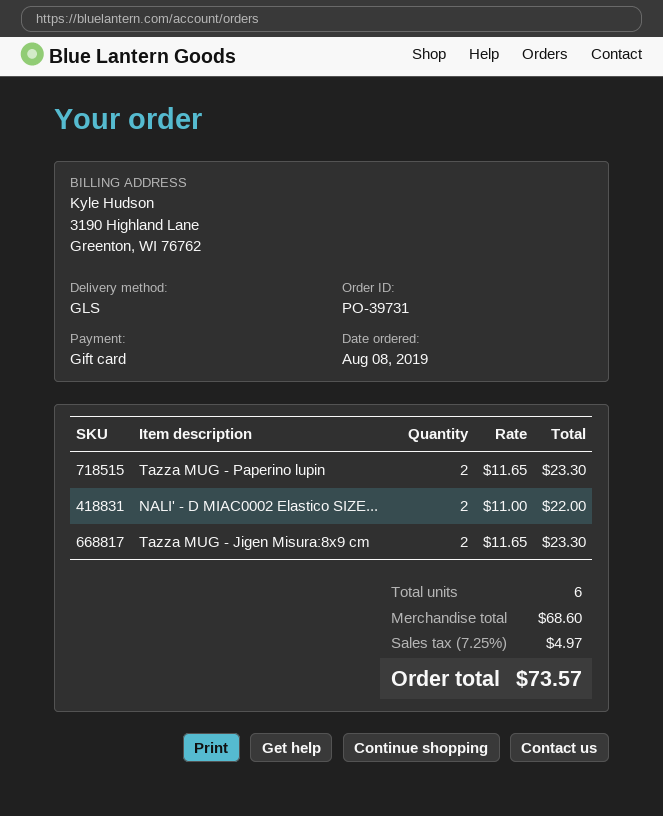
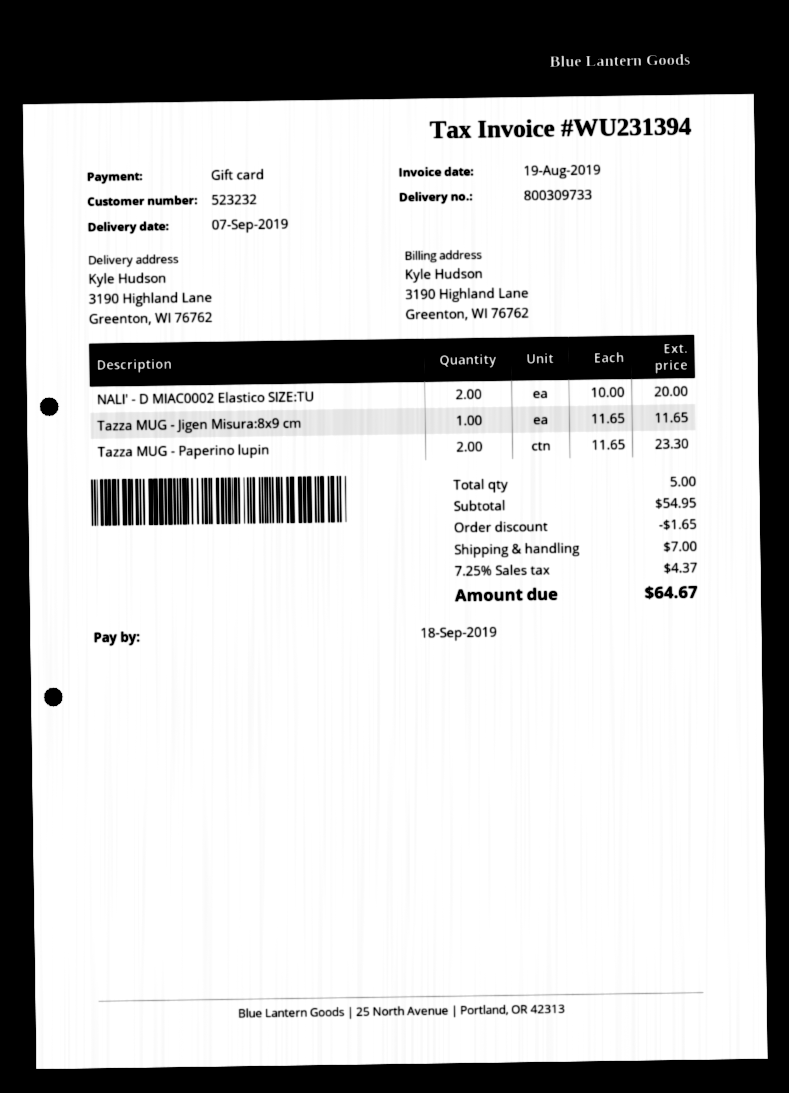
NALI' - D MIAC0002 Elastico SIZE...: 2 x 11.00 = 22.00 -> 2 x 10.00 = 20.00
Tazza MUG - Jigen Misura:8x9 cm: 2 x 11.65 = 23.30 -> 1 x 11.65 = 11.65
total quantity: 6 -> 5
subtotal: 68.60 -> 54.95
discount: none -> 1.65
shipping: none -> 7.00
tax: 7.25% = 4.97 -> 7.25% = 4.37
total: 73.57 -> 64.67

